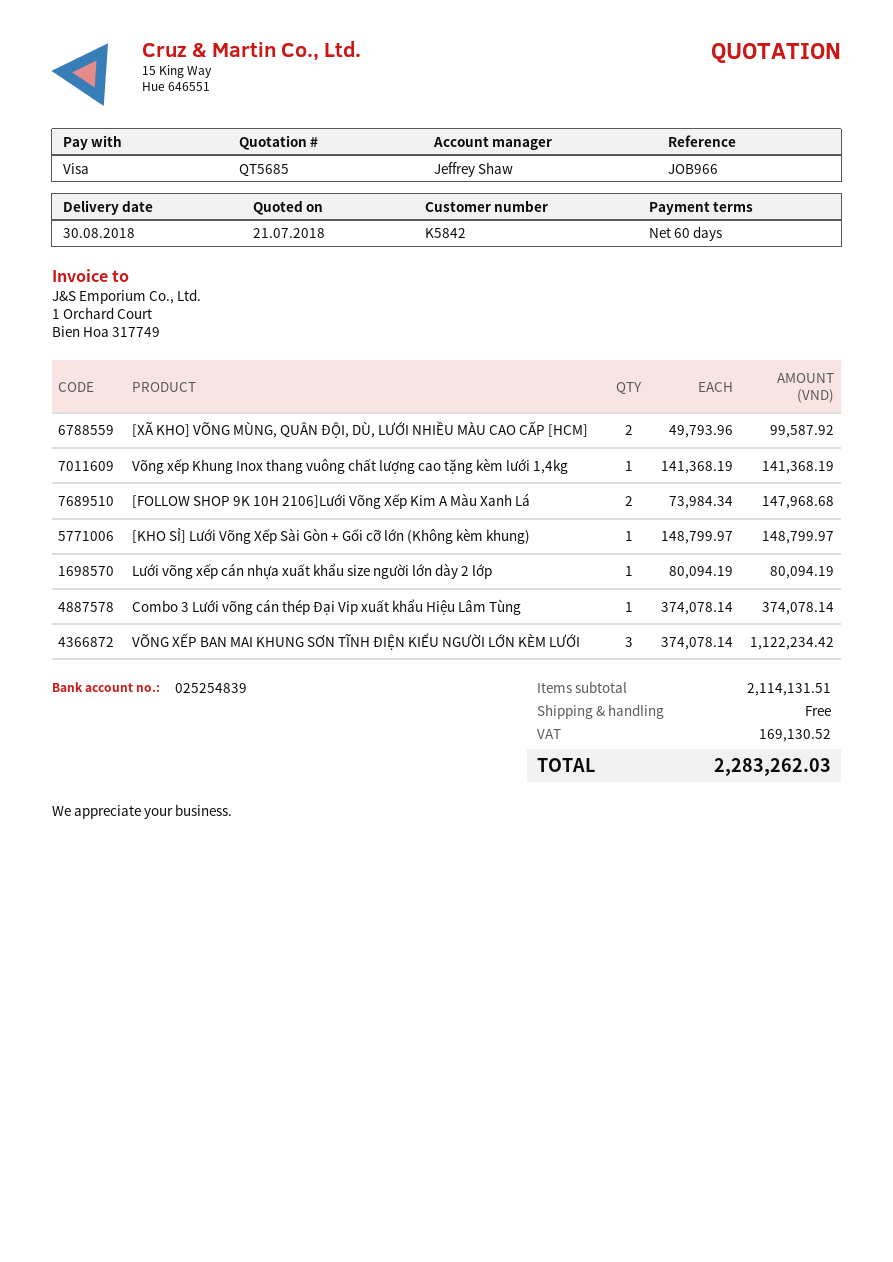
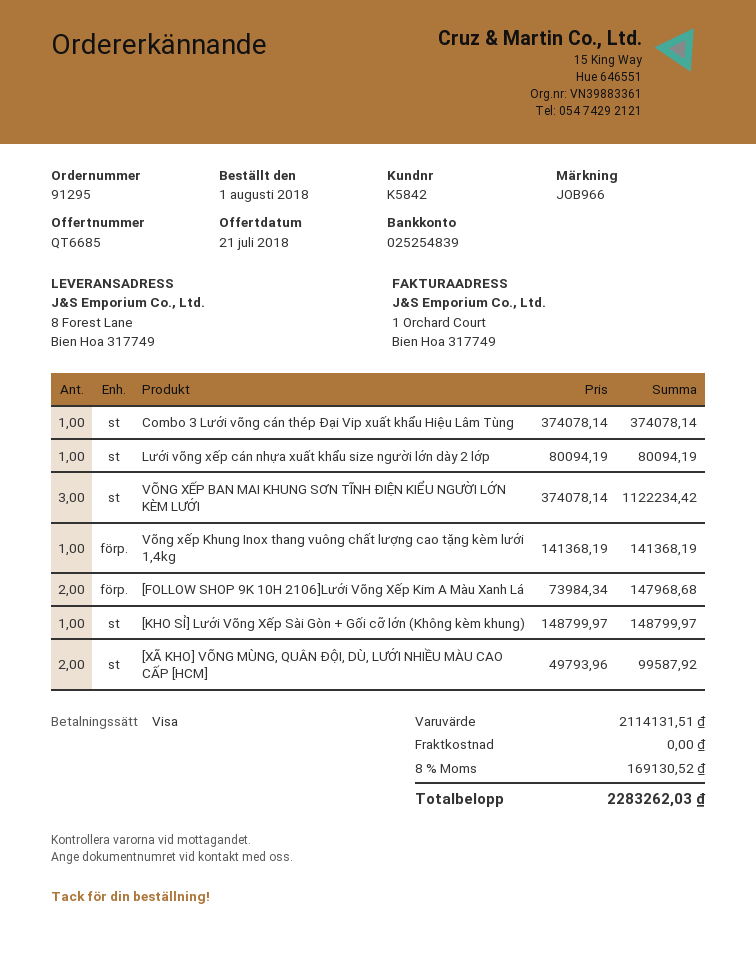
quote number: QT5685 -> QT6685

